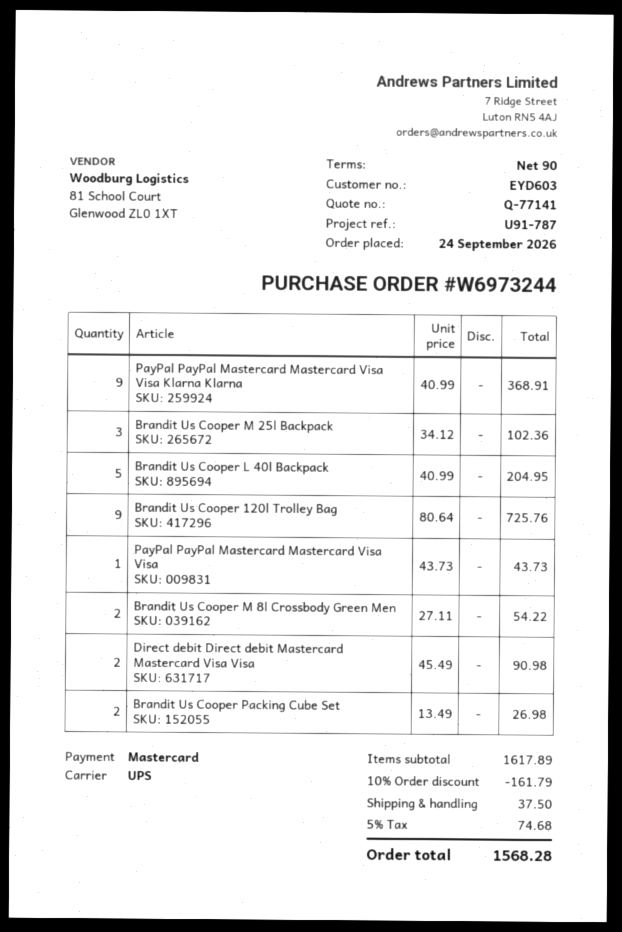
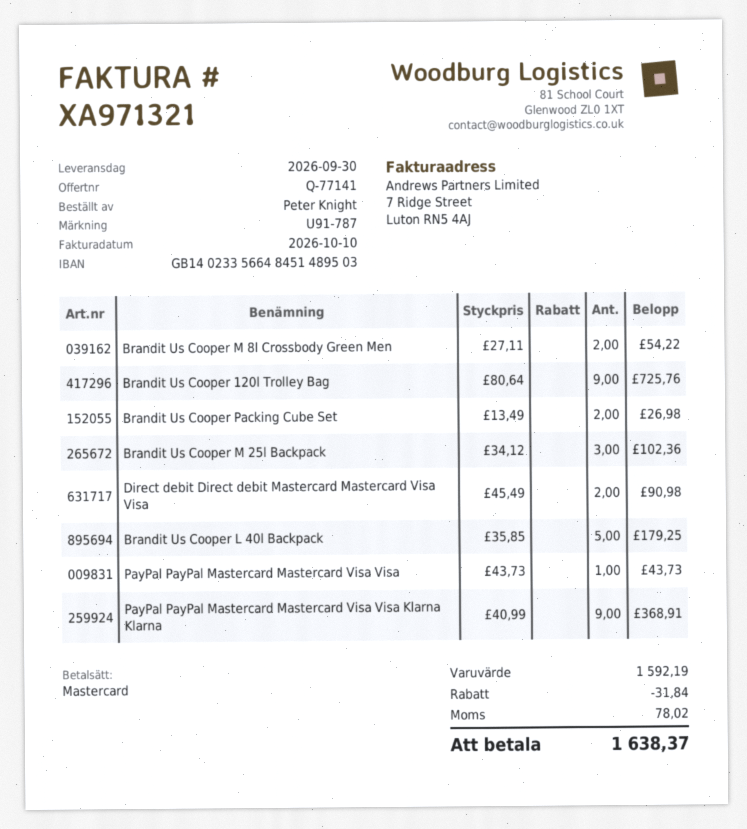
Brandit Us Cooper L 40l Backpack: 5 x 40.99 = 204.95 -> 5 x 35.85 = 179.25
subtotal: 1617.89 -> 1592.19
discount: 161.79 -> 31.84
shipping: 37.50 -> none
tax: 74.68 -> 78.02
total: 1568.28 -> 1638.37

